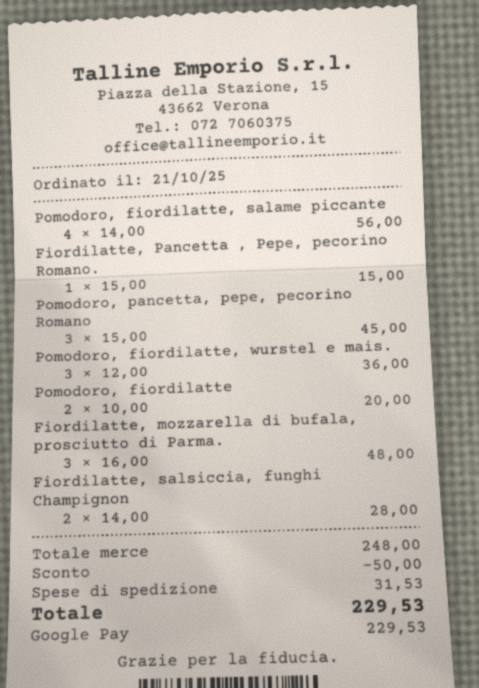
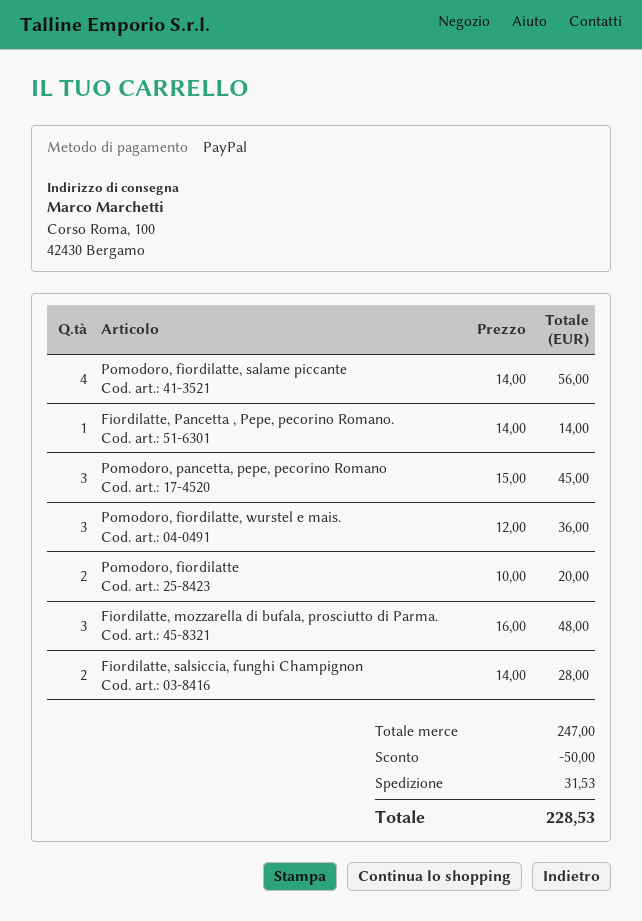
payment method: Google Pay -> PayPal
Fiordilatte, Pancetta , Pepe, pecorino Romano.: 1 x 15.00 = 15.00 -> 1 x 14.00 = 14.00
subtotal: 248.00 -> 247.00
total: 229.53 -> 228.53

